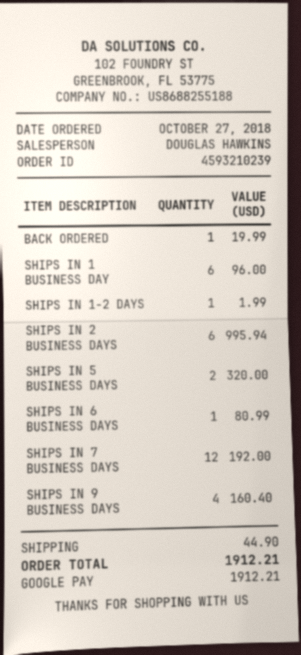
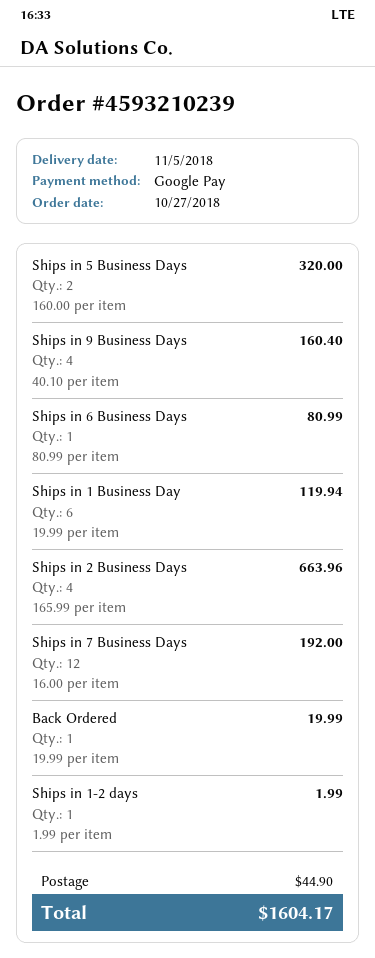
SHIPS IN 1 BUSINESS DAY: 6 for 96.00 -> 6 for 119.94
SHIPS IN 2 BUSINESS DAYS: 6 for 995.94 -> 4 for 663.96
total: 1912.21 -> 1604.17

